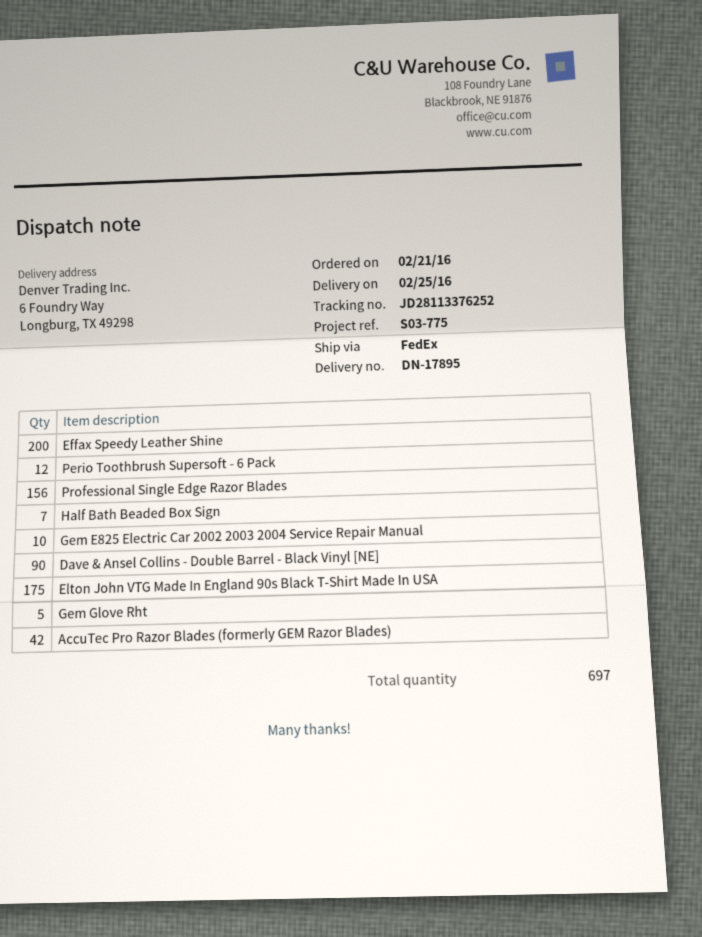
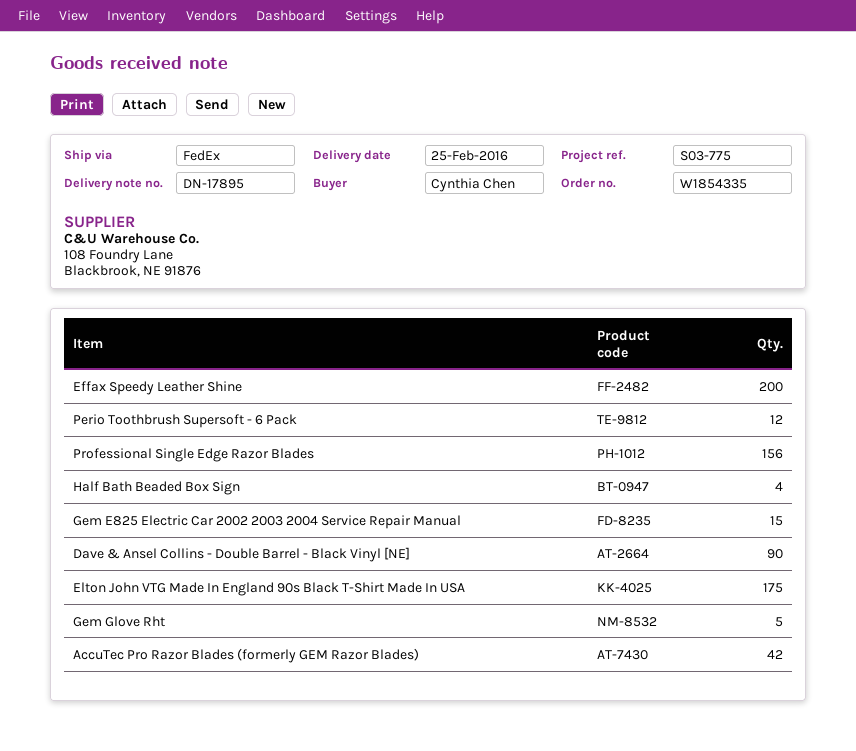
Half Bath Beaded Box Sign: 7 -> 4
Gem E825 Electric Car 2002 2003 2004 Service Repair Manual: 10 -> 15

